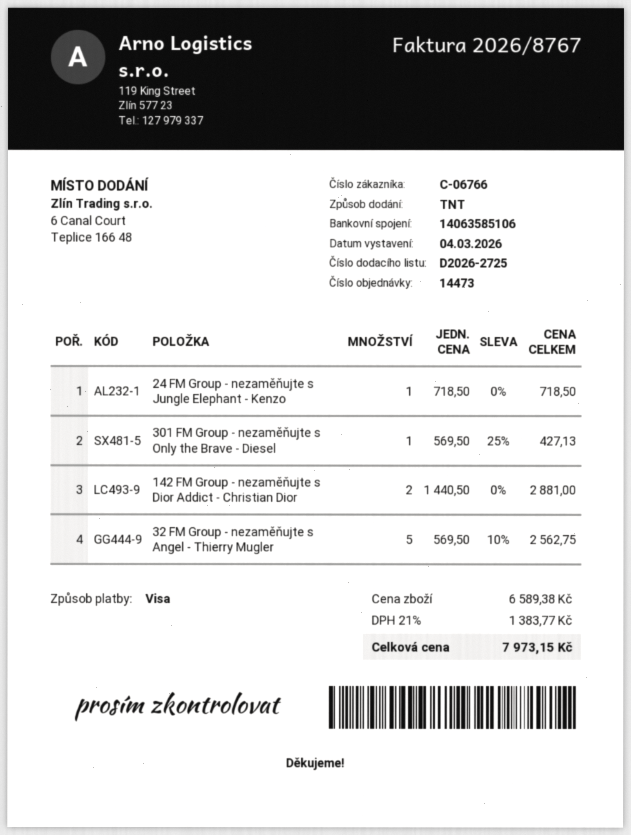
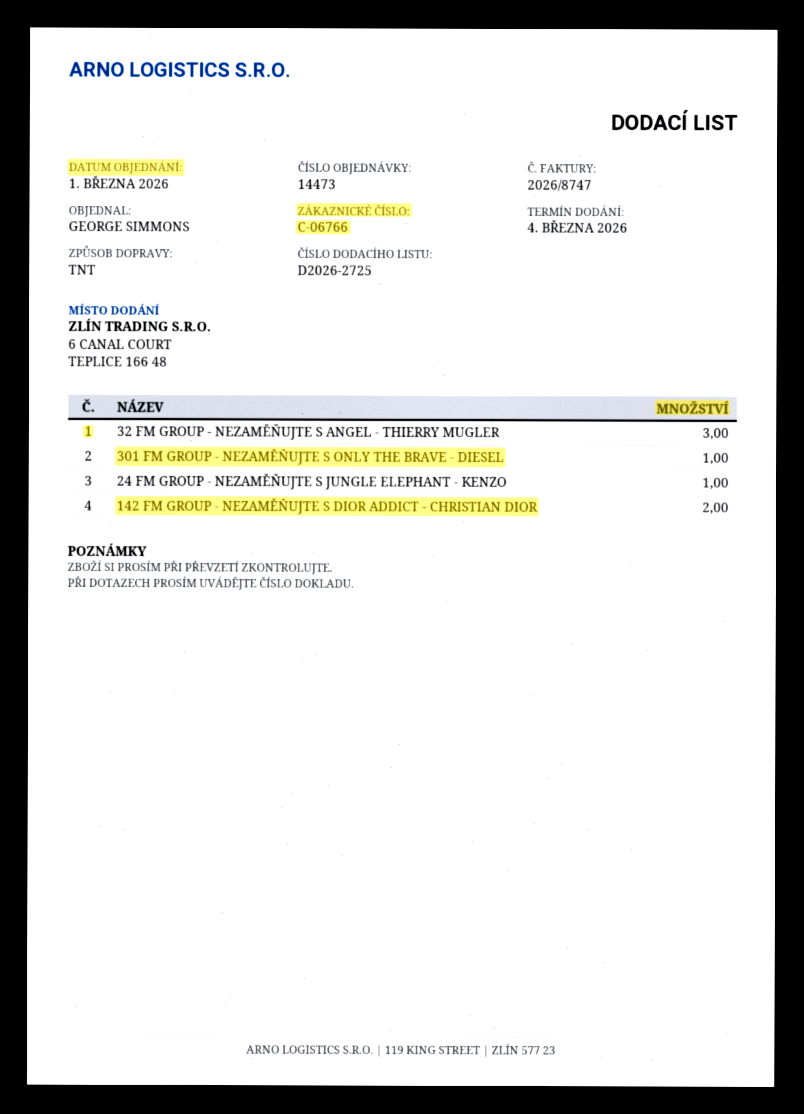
invoice number: 2026/8767 -> 2026/8747
32 FM Group - nezaměňujte s Angel - Thierry Mugler: 5 -> 3

